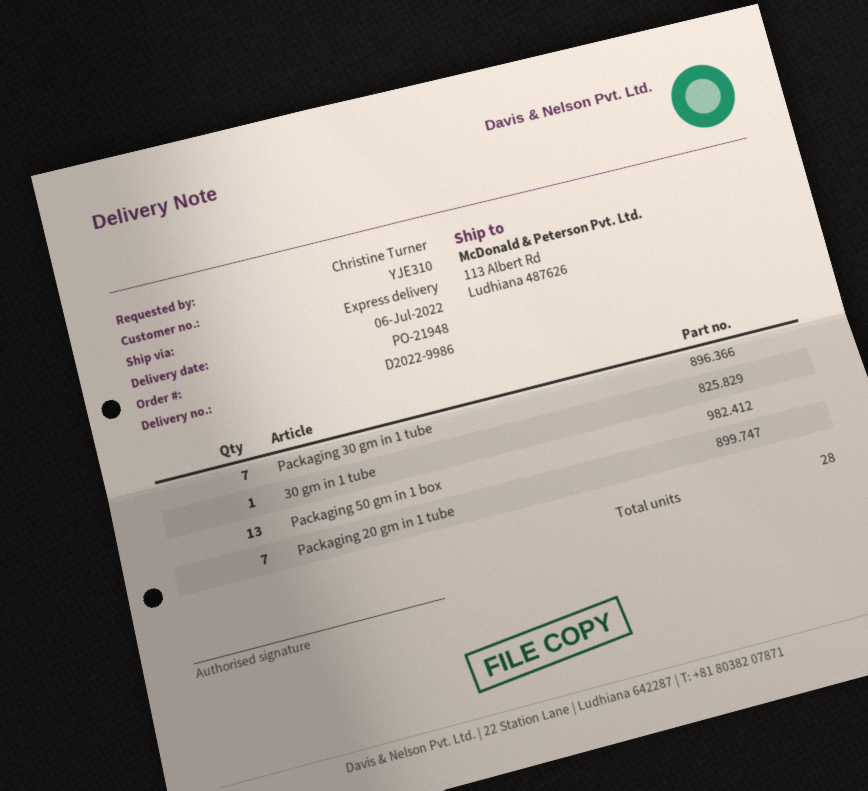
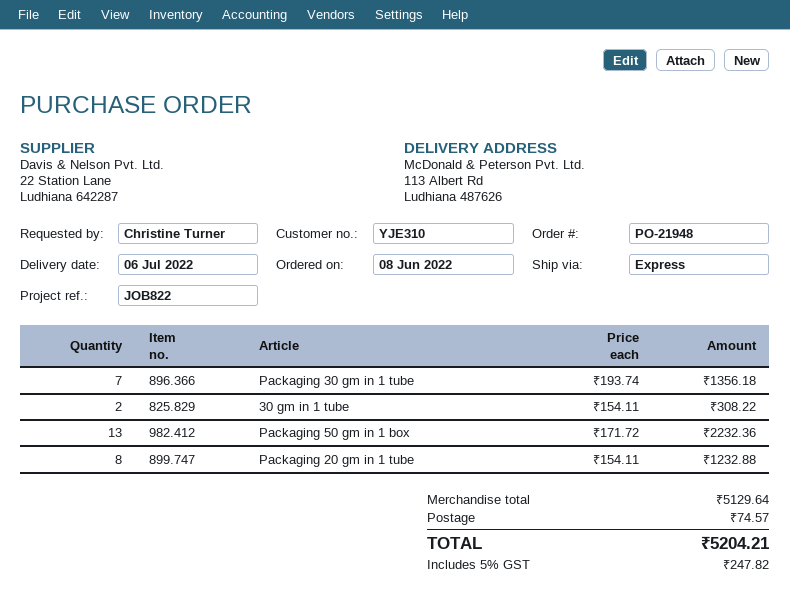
30 gm in 1 tube: 1 -> 2
Packaging 20 gm in 1 tube: 7 -> 8

